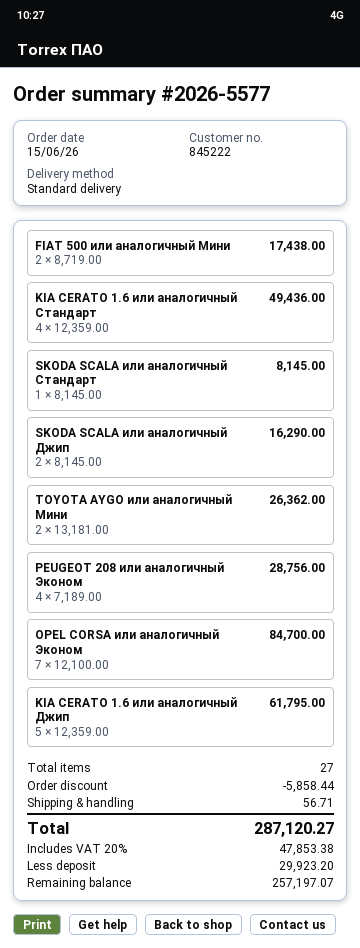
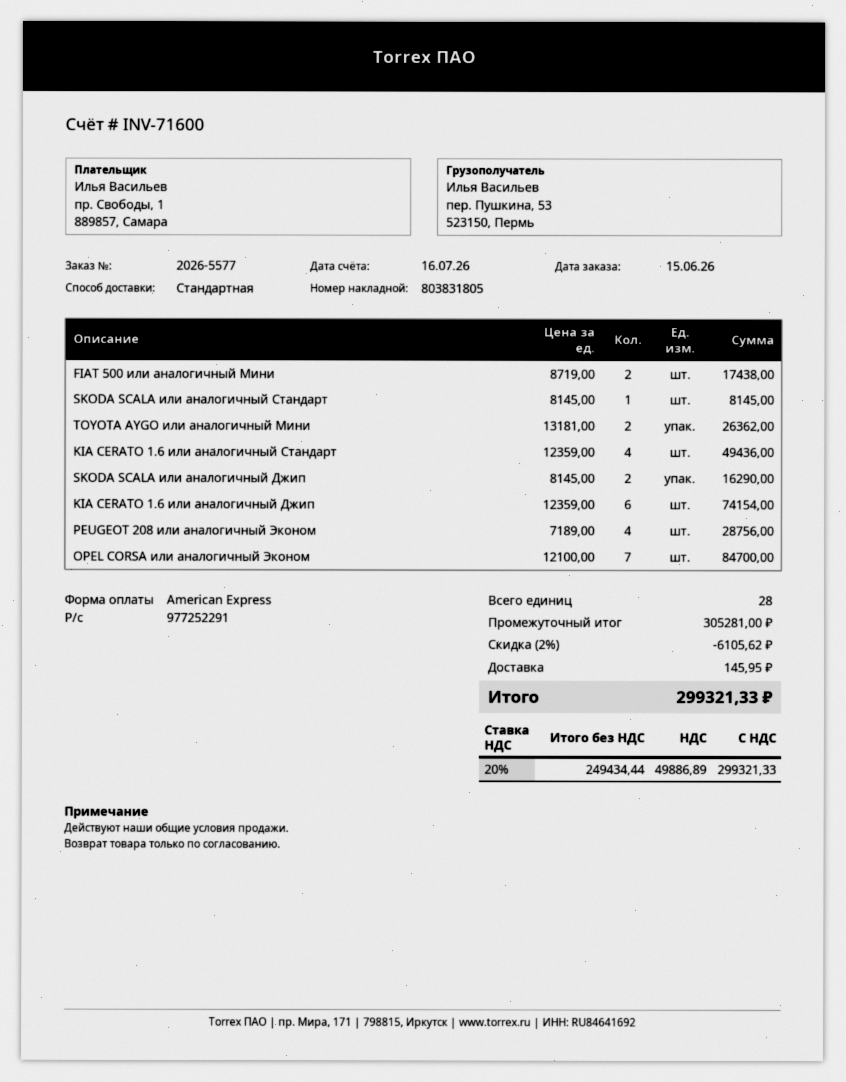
KIA CERATO 1.6 или аналогичный Джип: 5 x 12359.00 = 61795.00 -> 6 x 12359.00 = 74154.00
total quantity: 27 -> 28
discount: 5858.44 -> 6105.62
shipping: 56.71 -> 145.95
tax: 20% = 47853.38 -> 20% = 49886.89
total: 287120.27 -> 299321.33

